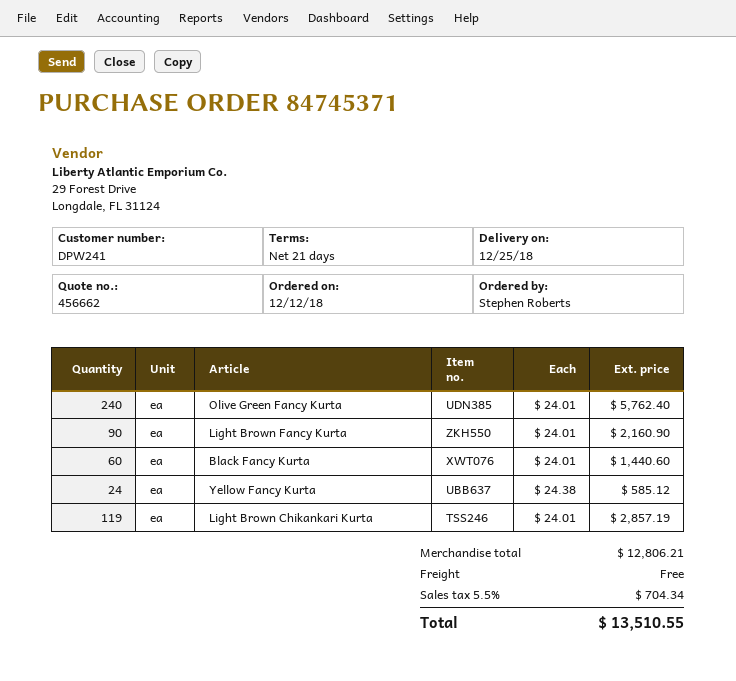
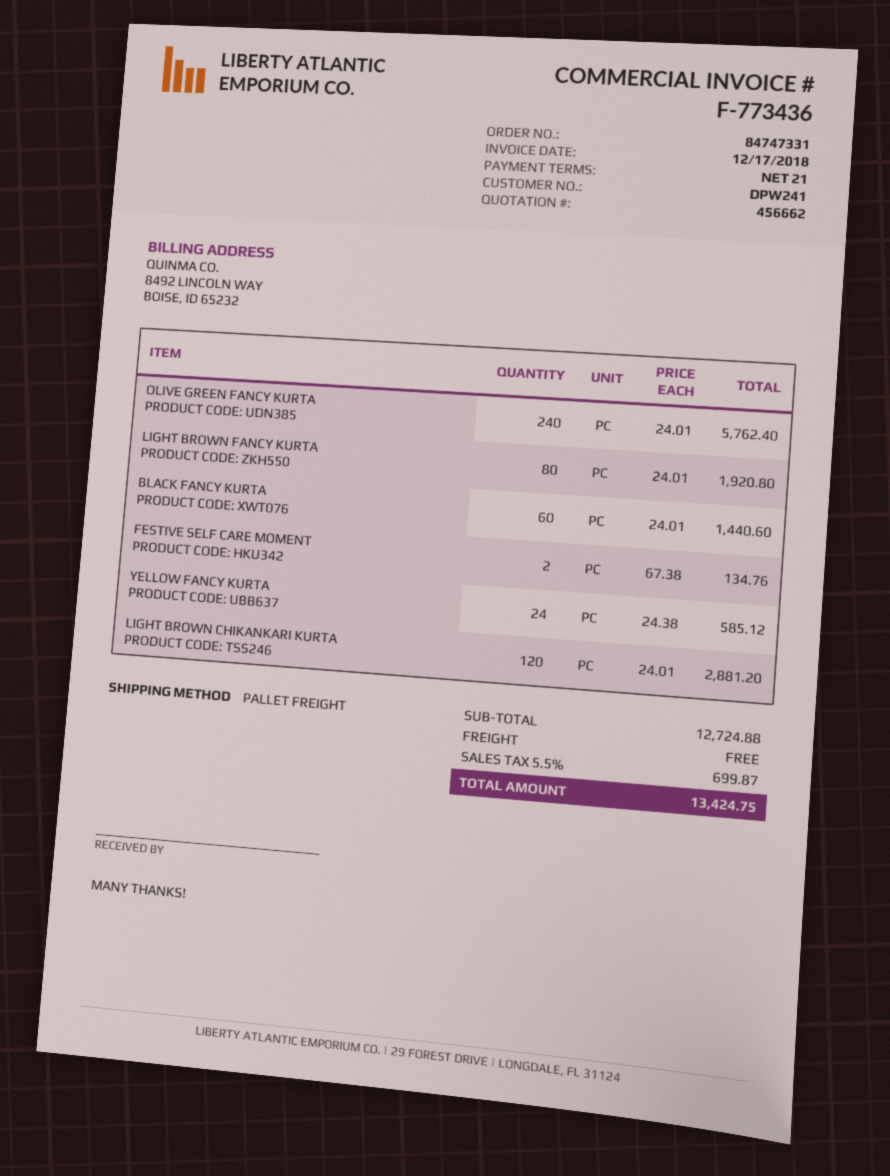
order number: 84745371 -> 84747331
Light Brown Fancy Kurta: 90 x 24.01 = 2160.90 -> 80 x 24.01 = 1920.80
Light Brown Chikankari Kurta: 119 x 24.01 = 2857.19 -> 120 x 24.01 = 2881.20
FESTIVE SELF CARE MOMENT: none -> 2 x 67.38 = 134.76
subtotal: 12806.21 -> 12724.88
tax: 5.5% = 704.34 -> 5.5% = 699.87
total: 13510.55 -> 13424.75

